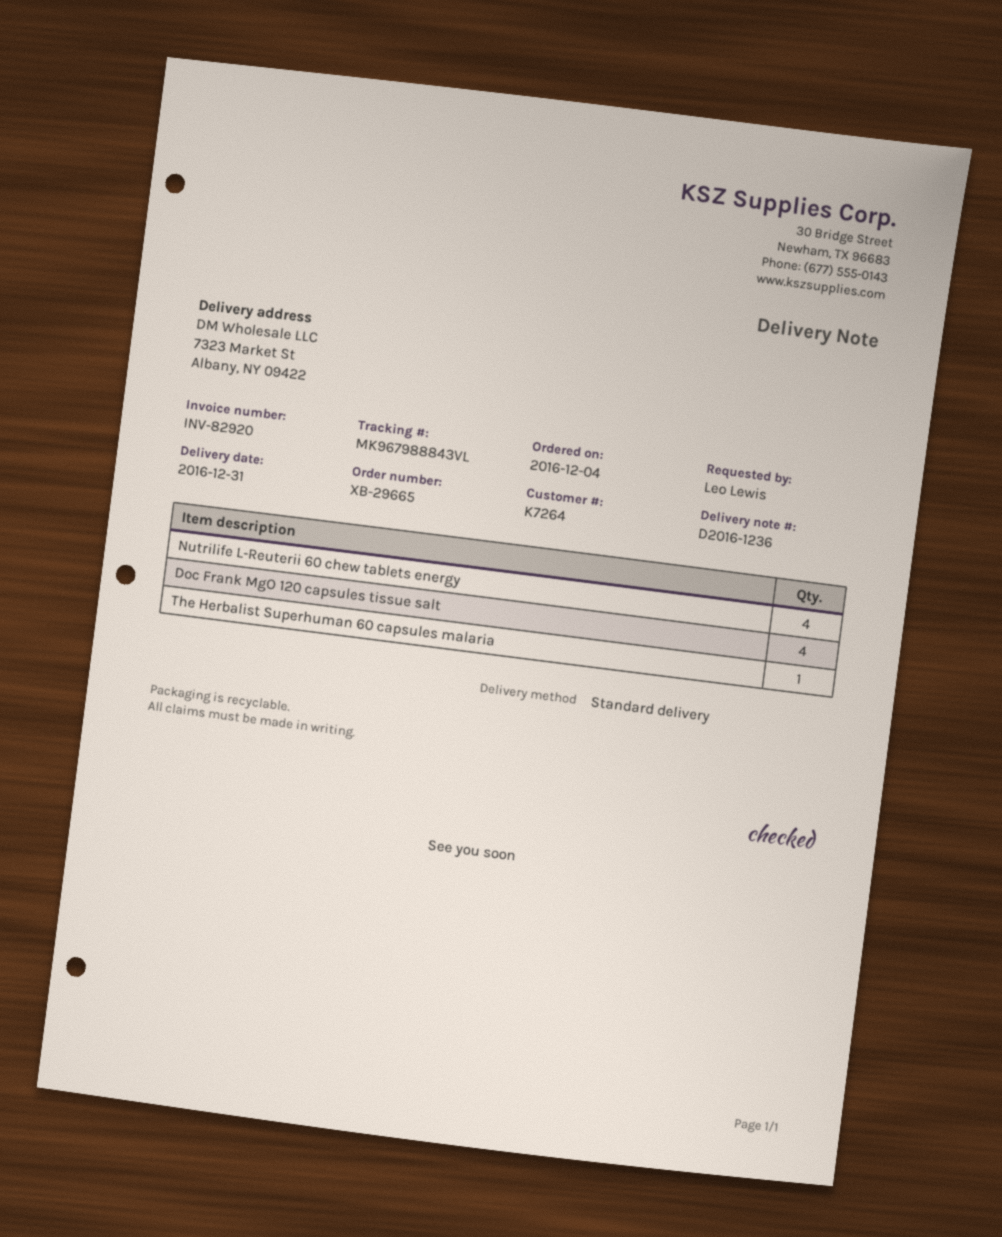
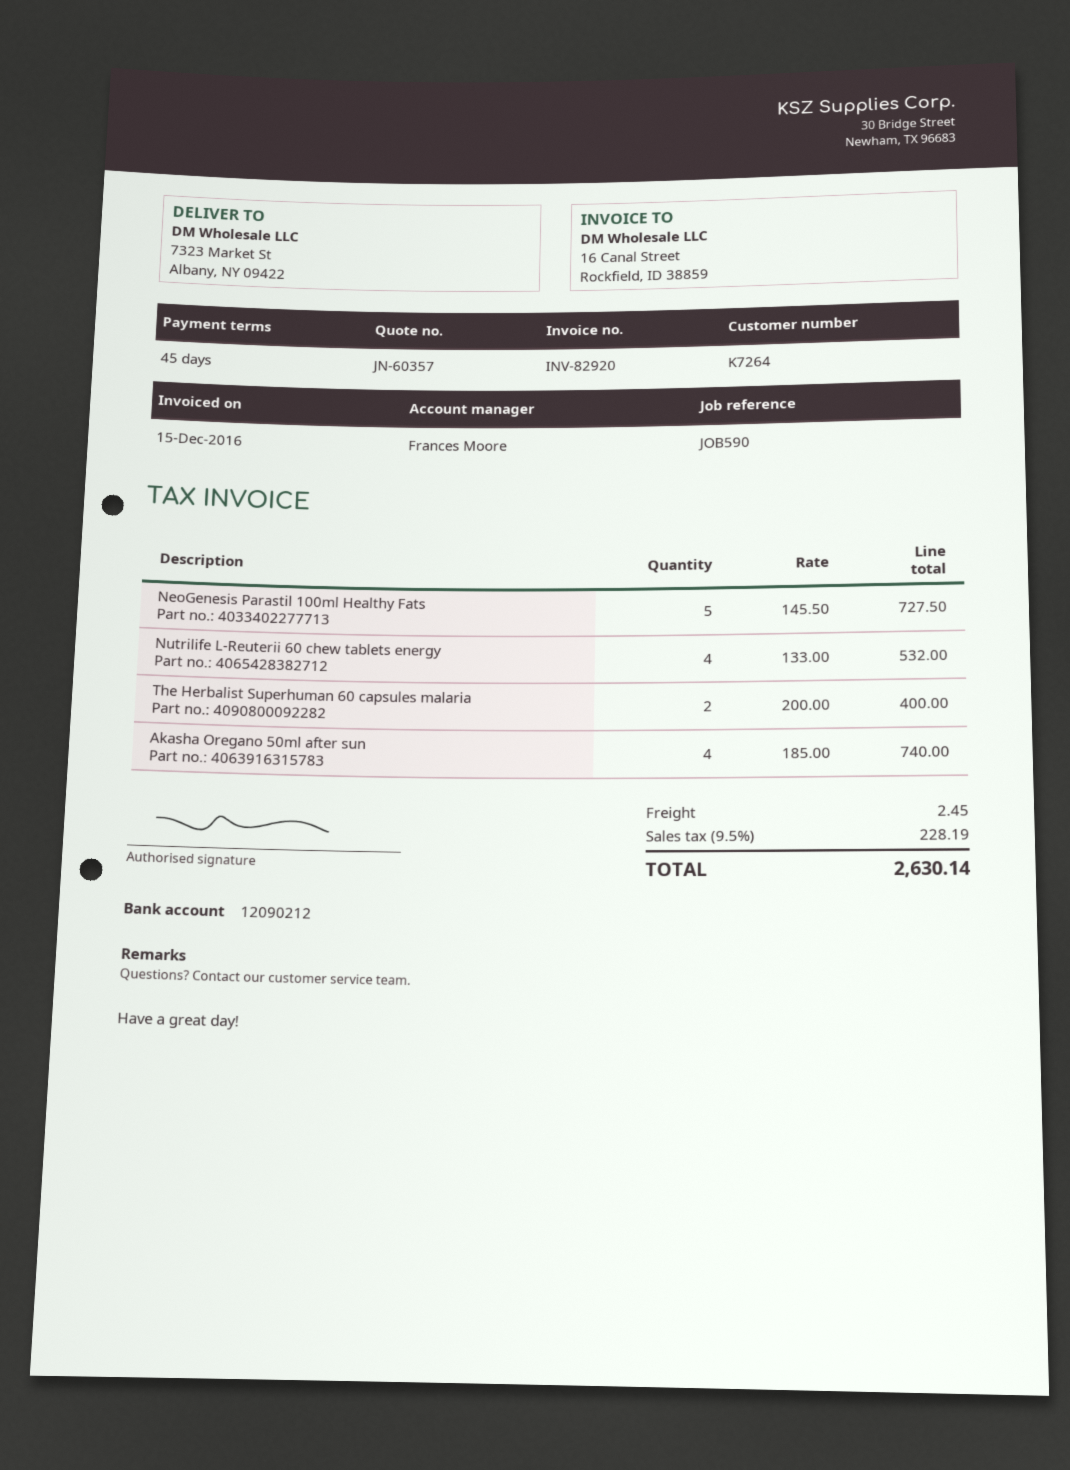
Doc Frank MgO 120 capsules tissue salt: 4 -> none
The Herbalist Superhuman 60 capsules malaria: 1 -> 2
NeoGenesis Parastil 100ml Healthy Fats: none -> 5
Akasha Oregano 50ml after sun: none -> 4

